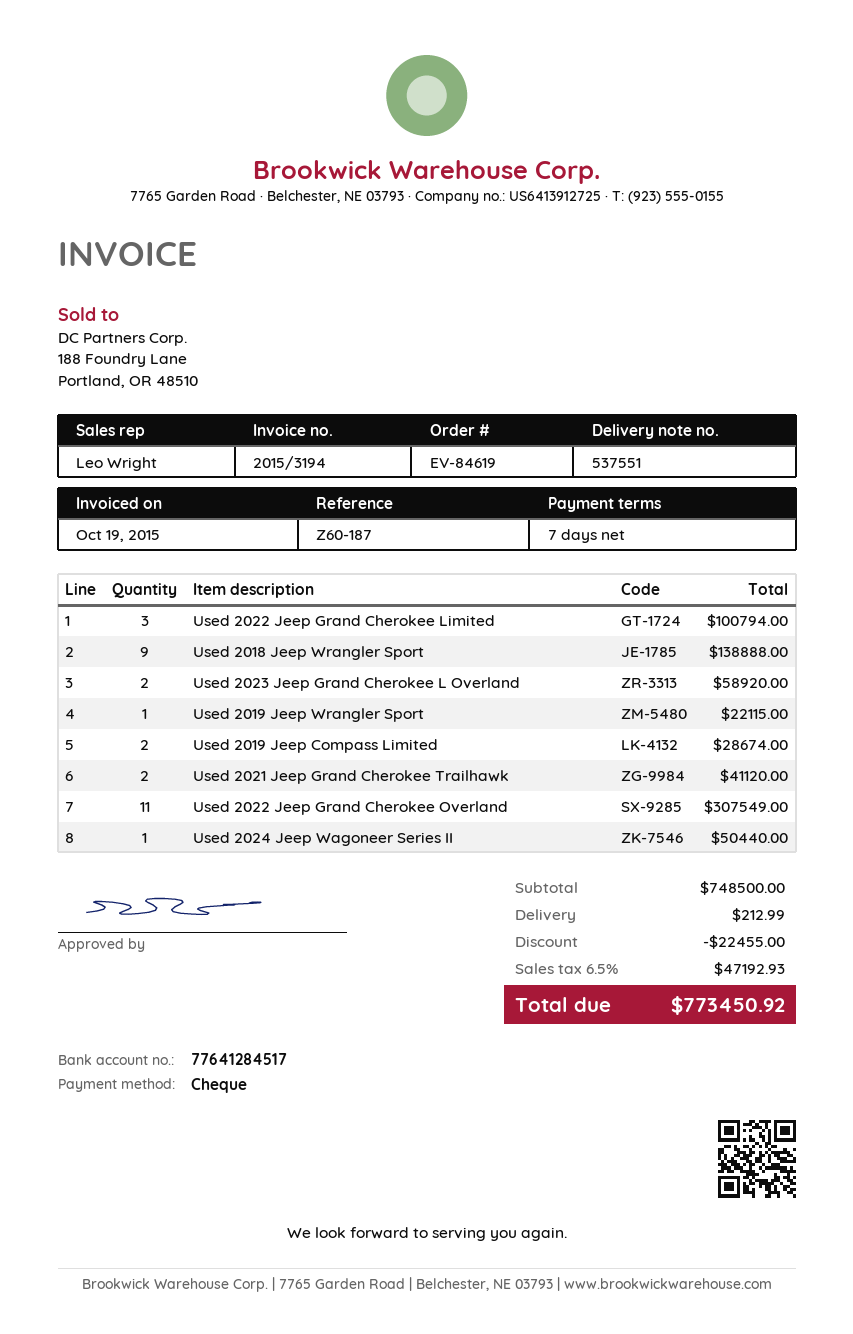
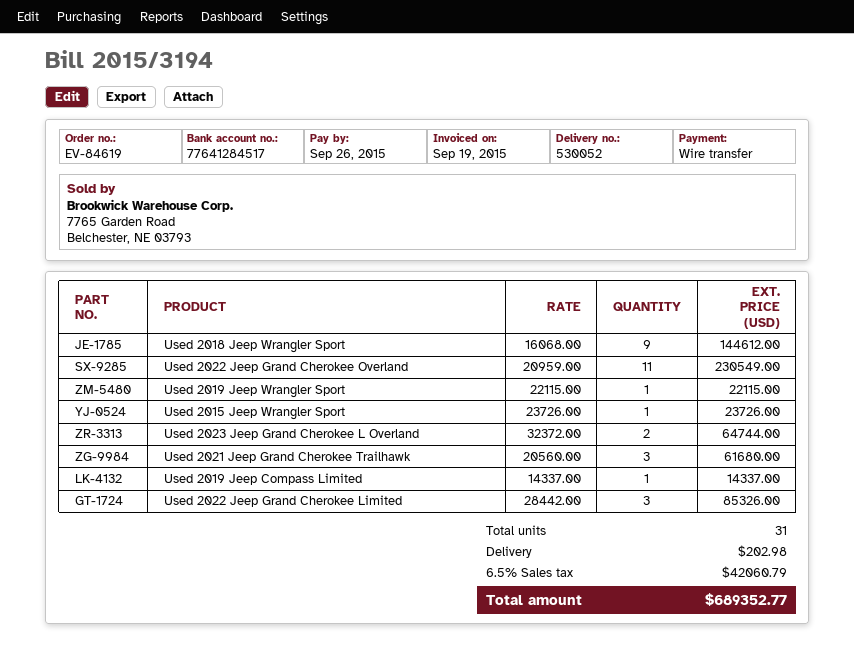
delivery note number: 537551 -> 530052
invoice date: 2015-10-19 -> 2015-09-19
payment method: cheque -> bank transfer
Used 2022 Jeep Grand Cherokee Limited: 3 for 100794.00 -> 3 for 85326.00
Used 2018 Jeep Wrangler Sport: 9 for 138888.00 -> 9 for 144612.00
Used 2023 Jeep Grand Cherokee L Overland: 2 for 58920.00 -> 2 for 64744.00
Used 2019 Jeep Compass Limited: 2 for 28674.00 -> 1 for 14337.00
Used 2021 Jeep Grand Cherokee Trailhawk: 2 for 41120.00 -> 3 for 61680.00
Used 2022 Jeep Grand Cherokee Overland: 11 for 307549.00 -> 11 for 230549.00
Used 2024 Jeep Wagoneer Series II: 1 for 50440.00 -> none
Used 2015 Jeep Wrangler Sport: none -> 1 for 23726.00
discount: 22455.00 -> none
shipping: 212.99 -> 202.98
tax: 6.5% = 47192.93 -> 6.5% = 42060.79
total: 773450.92 -> 689352.77

